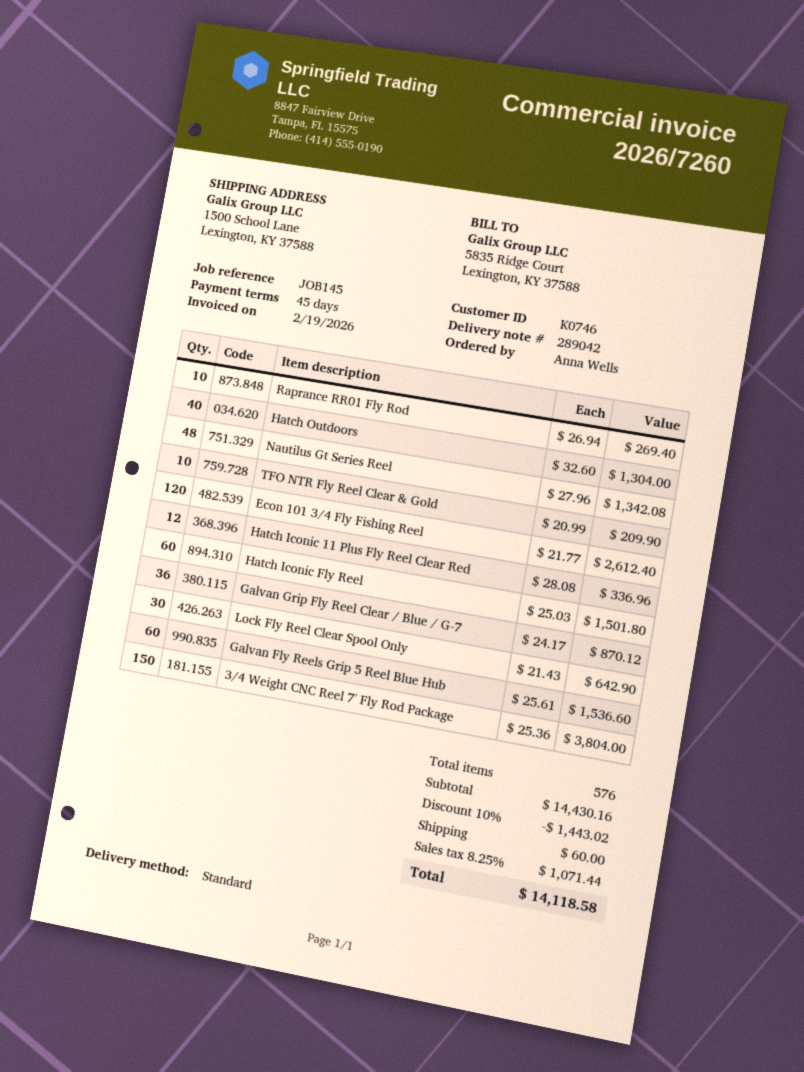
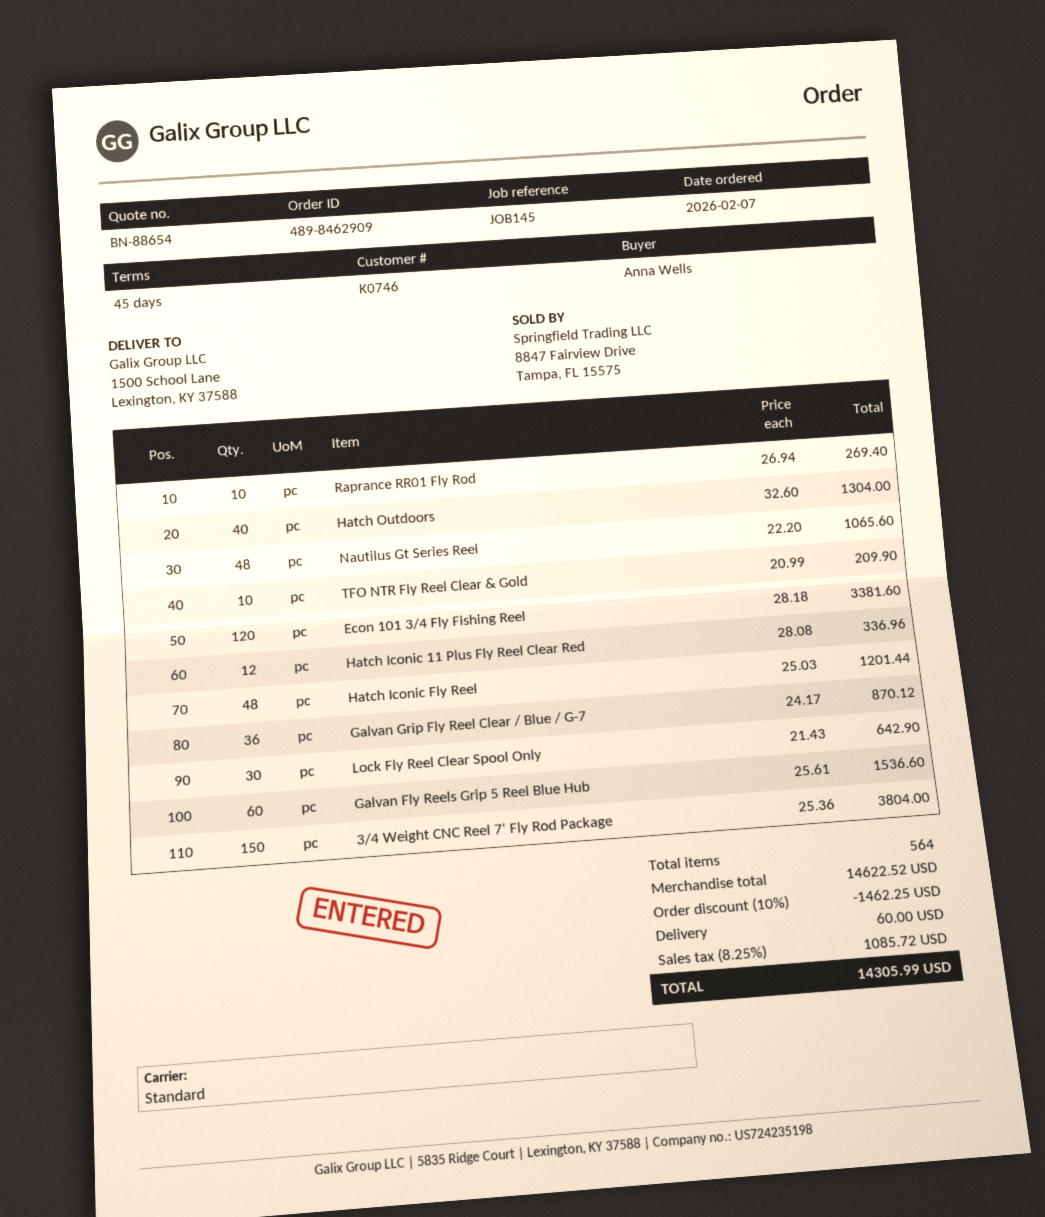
Nautilus Gt Series Reel: 48 x 27.96 = 1342.08 -> 48 x 22.20 = 1065.60
Econ 101 3/4 Fly Fishing Reel: 120 x 21.77 = 2612.40 -> 120 x 28.18 = 3381.60
Hatch Iconic Fly Reel: 60 x 25.03 = 1501.80 -> 48 x 25.03 = 1201.44
total quantity: 576 -> 564
subtotal: 14430.16 -> 14622.52
discount: 10% = 1443.02 -> 10% = 1462.25
tax: 8.25% = 1071.44 -> 8.25% = 1085.72
total: 14118.58 -> 14305.99

